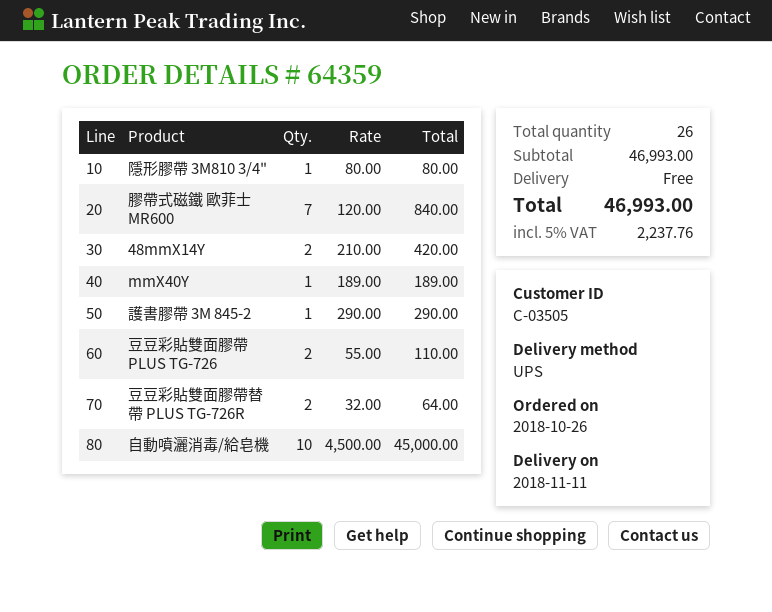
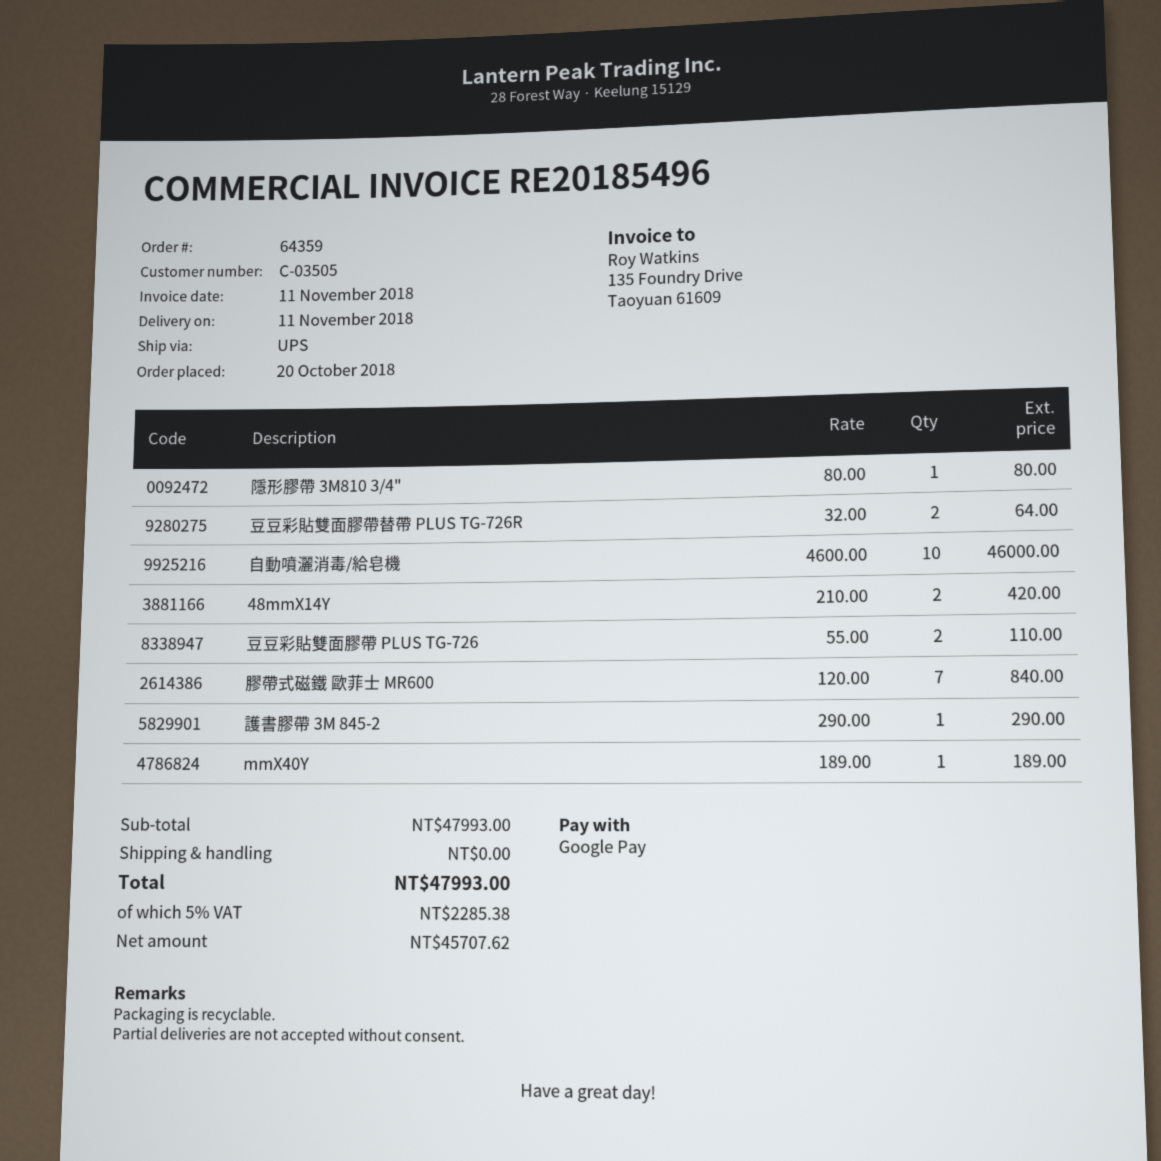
order date: 2018-10-26 -> 2018-10-20
自動噴灑消毒/給皂機: 10 x 4500.00 = 45000.00 -> 10 x 4600.00 = 46000.00
subtotal: 46993.00 -> 47993.00
tax: 5% = 2237.76 -> 5% = 2285.38
total: 46993.00 -> 47993.00

